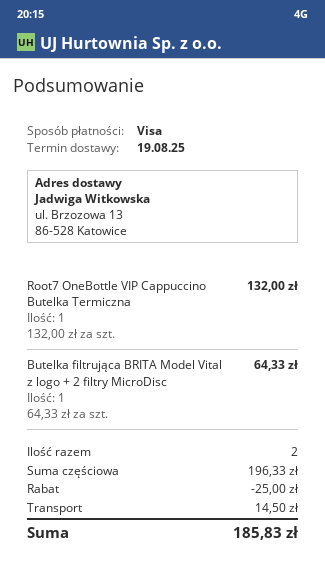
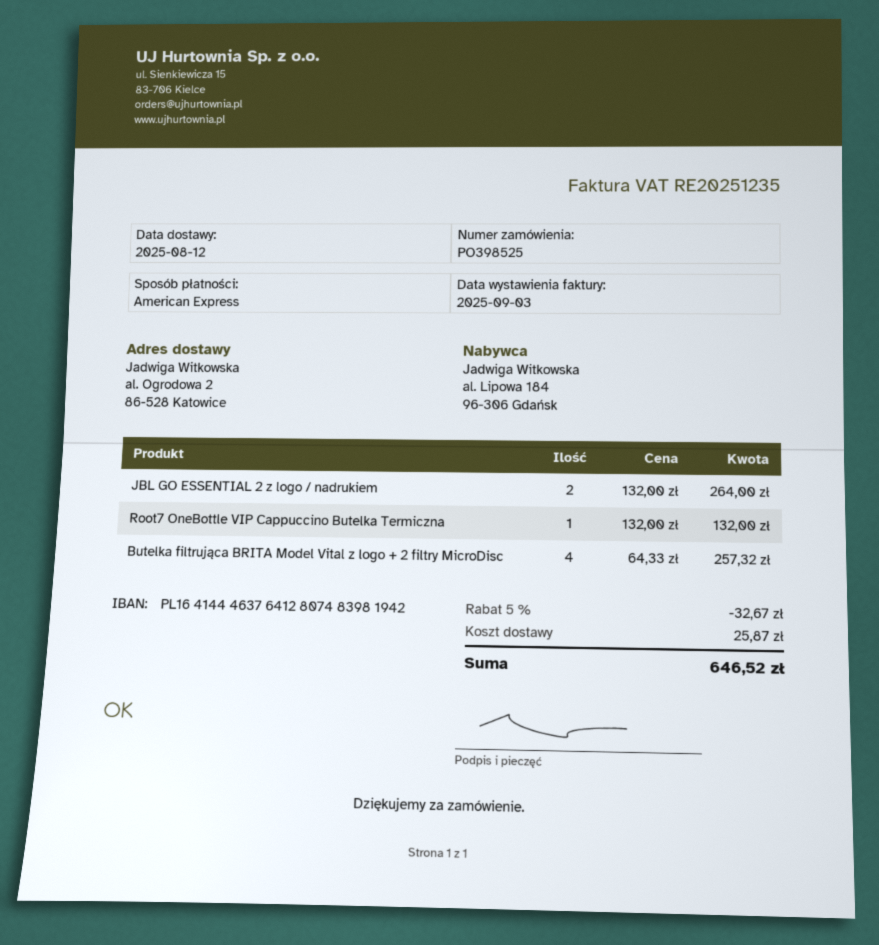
delivery date: 2025-08-19 -> 2025-08-12
payment method: Visa -> American Express
ship to: ul. Brzozowa 13, 86-528 Katowice -> al. Ogrodowa 2, 86-528 Katowice
Butelka filtrująca BRITA Model Vital z logo + 2 filtry MicroDisc: 1 x 64.33 = 64.33 -> 4 x 64.33 = 257.32
JBL GO ESSENTIAL 2 z logo / nadrukiem: none -> 2 x 132.00 = 264.00
discount: 25.00 -> 32.67
shipping: 14.50 -> 25.87
total: 185.83 -> 646.52

